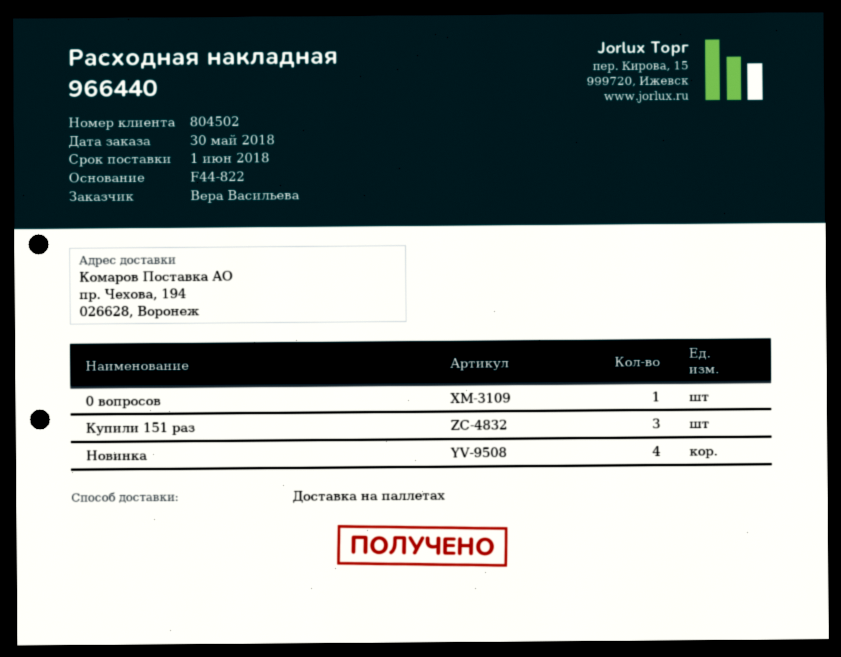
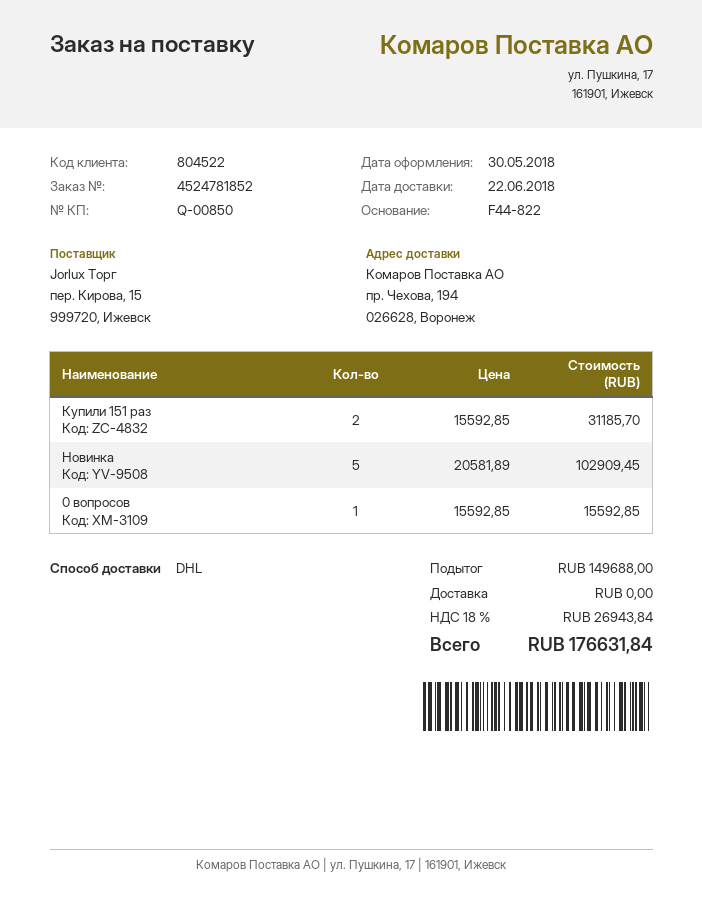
delivery date: 2018-06-01 -> 2018-06-22
customer number: 804502 -> 804522
shipping method: pallet freight -> DHL
Купили 151 раз: 3 -> 2
Новинка: 4 -> 5

